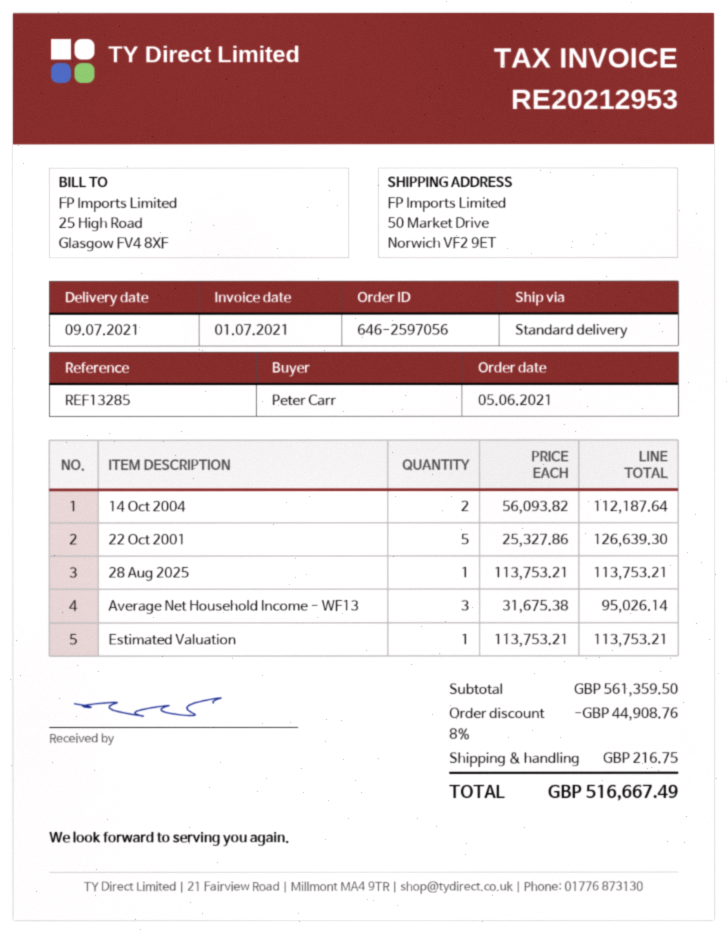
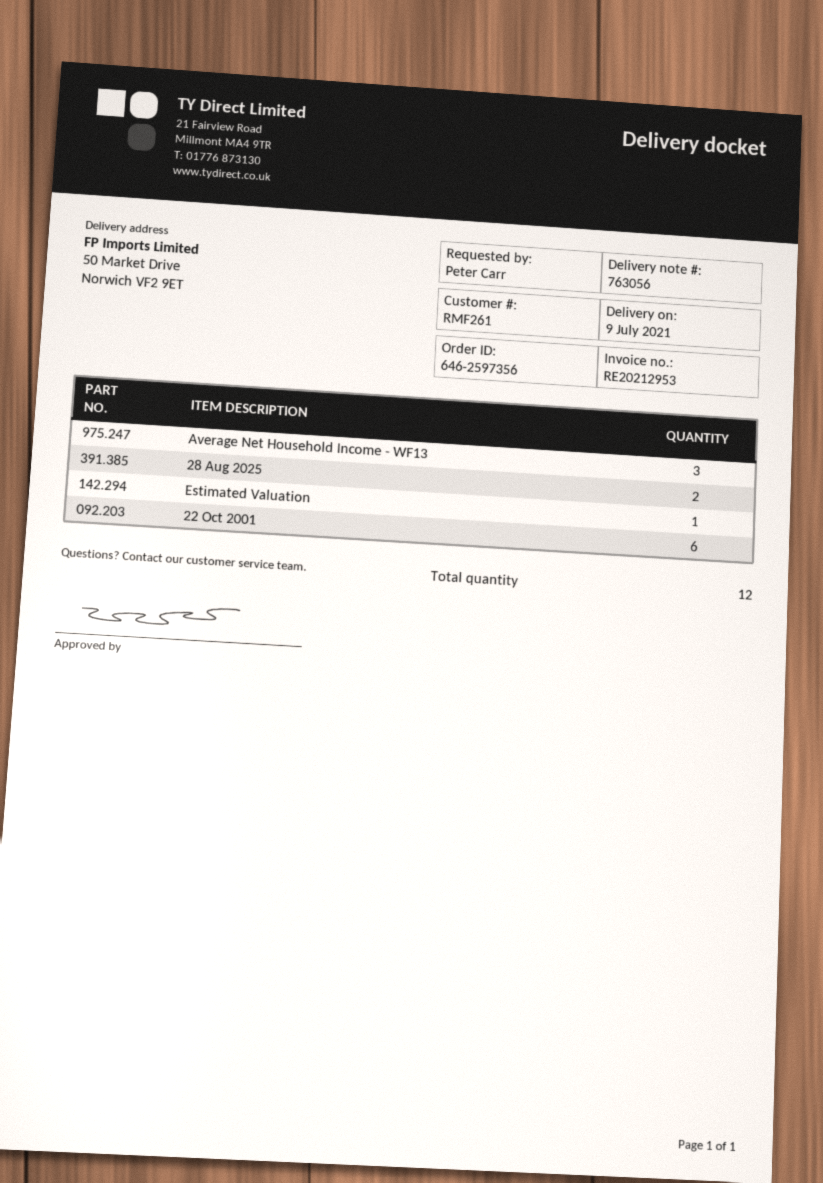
order number: 646-2597056 -> 646-2597356
14 Oct 2004: 2 -> none
22 Oct 2001: 5 -> 6
28 Aug 2025: 1 -> 2

